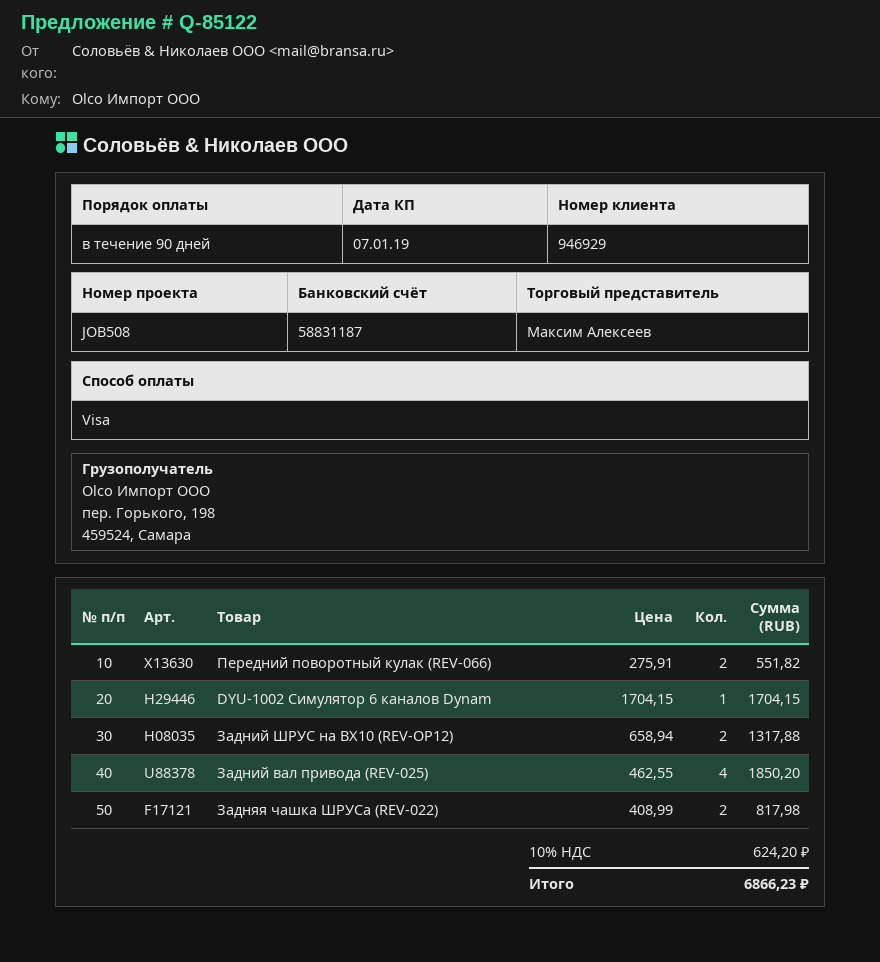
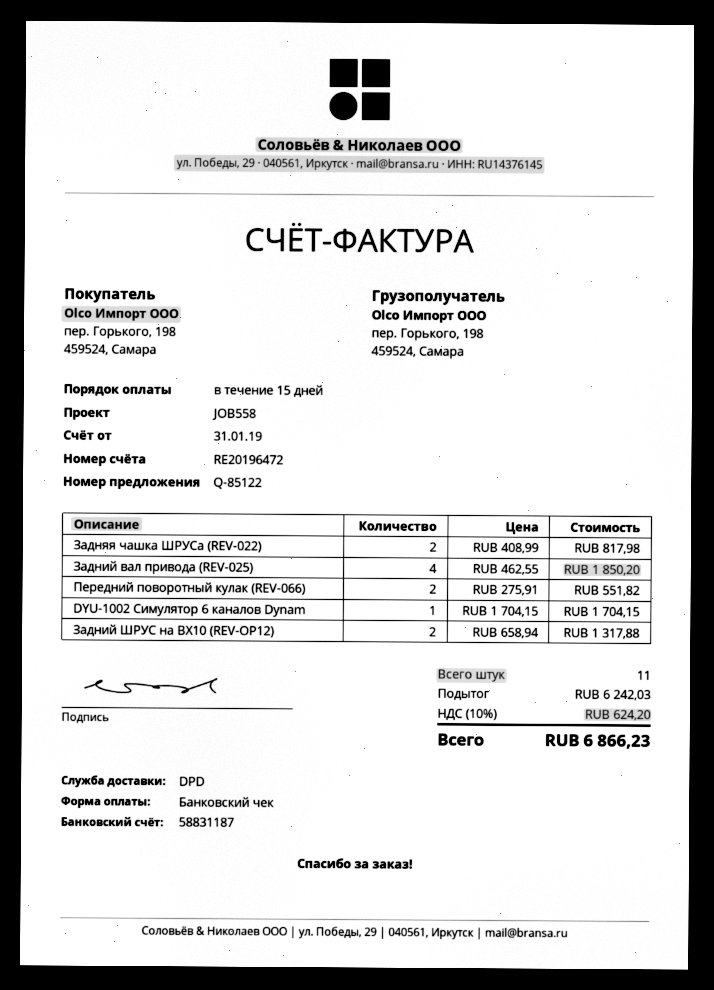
payment terms: 90 days -> 15 days
reference: JOB508 -> JOB558
payment method: Visa -> cheque

